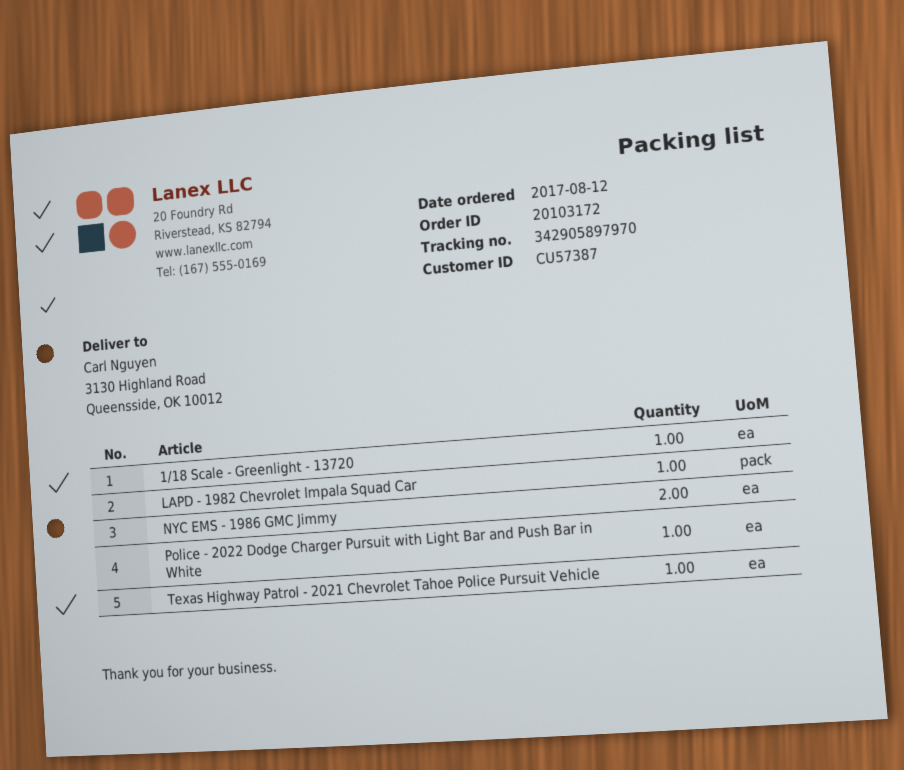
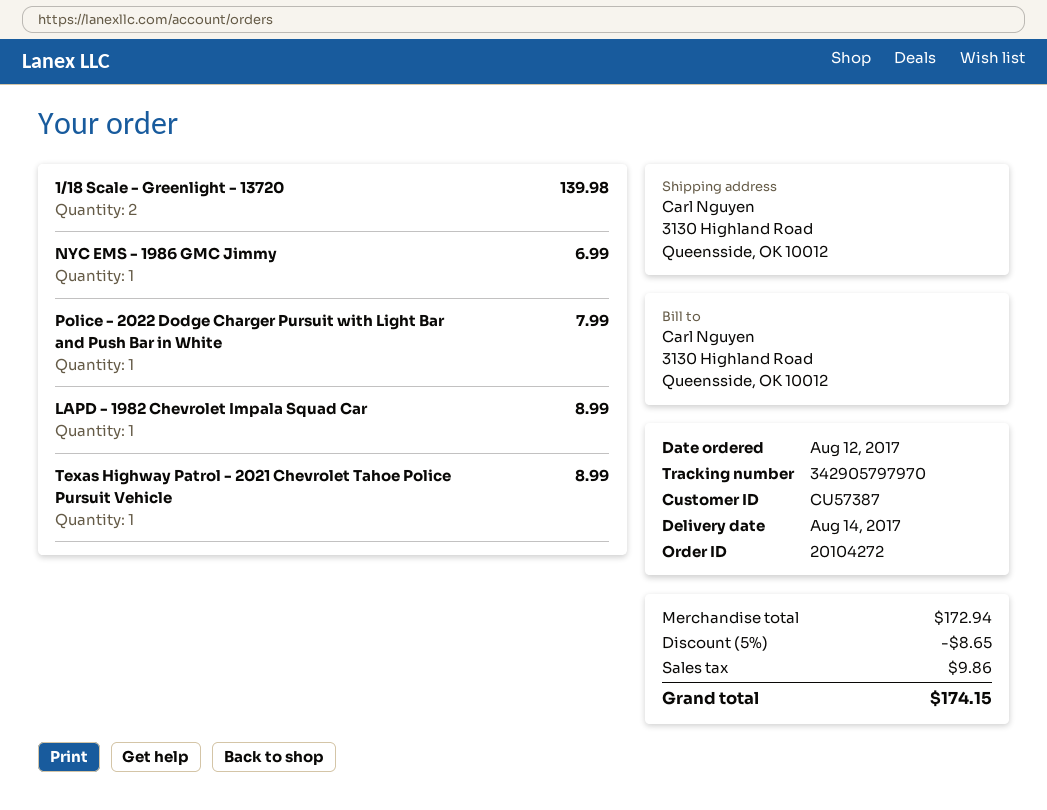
order number: 20103172 -> 20104272
tracking number: 342905897970 -> 342905797970
1/18 Scale - Greenlight - 13720: 1 -> 2
NYC EMS - 1986 GMC Jimmy: 2 -> 1

